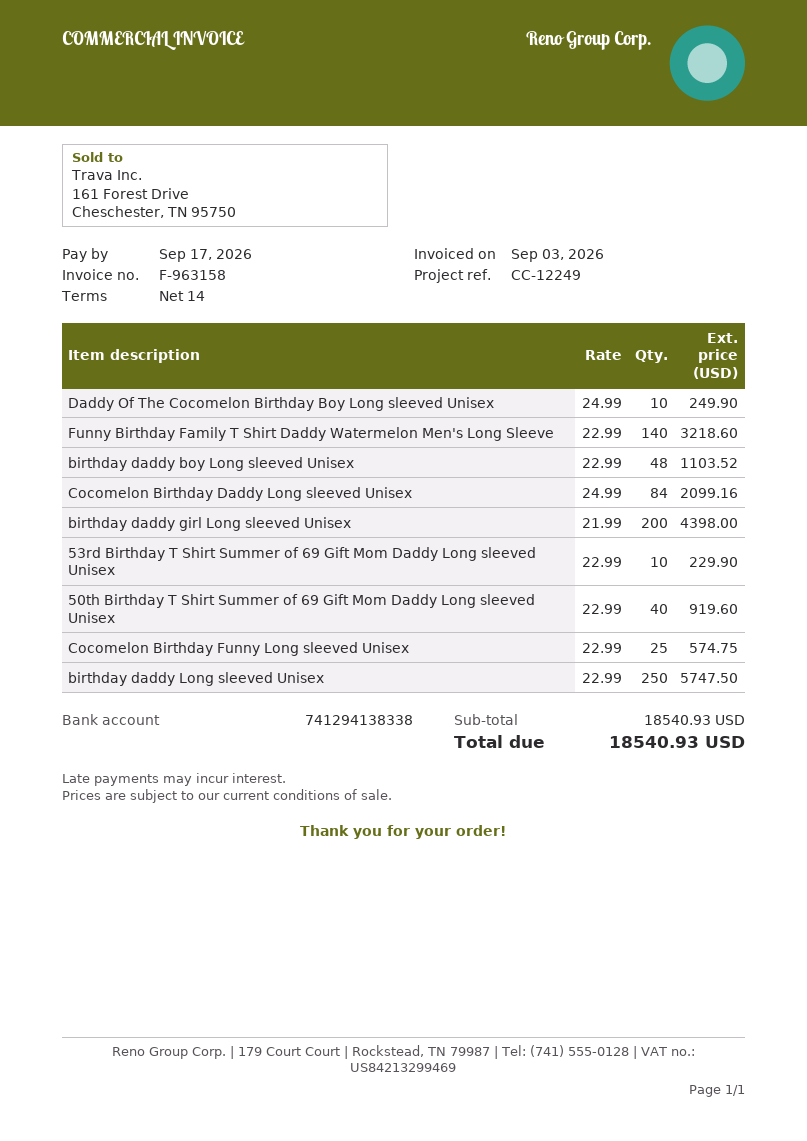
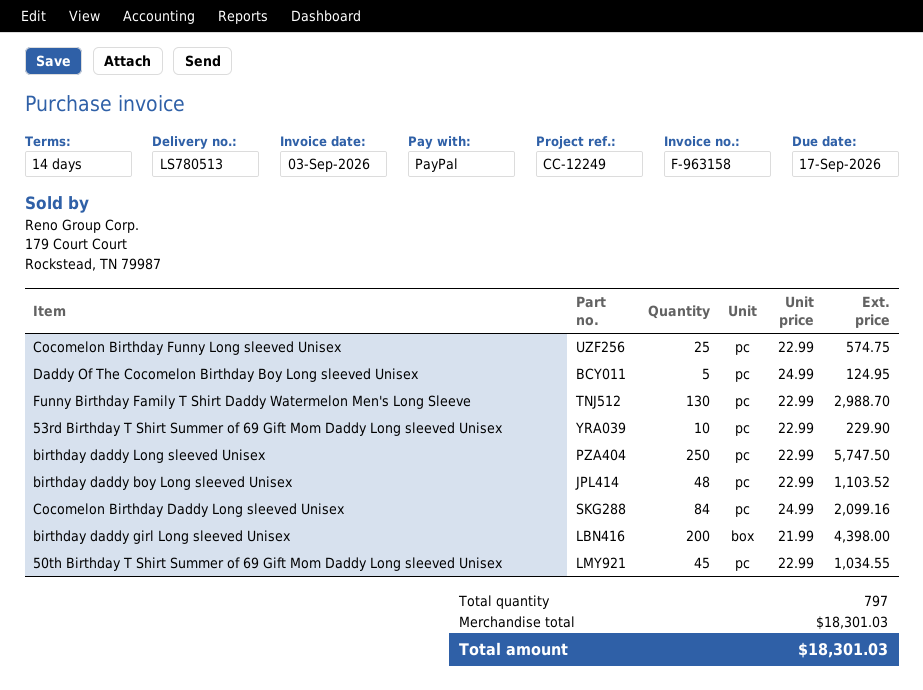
Daddy Of The Cocomelon Birthday Boy Long sleeved Unisex: 10 x 24.99 = 249.90 -> 5 x 24.99 = 124.95
Funny Birthday Family T Shirt Daddy Watermelon Men's Long Sleeve: 140 x 22.99 = 3218.60 -> 130 x 22.99 = 2988.70
50th Birthday T Shirt Summer of 69 Gift Mom Daddy Long sleeved Unisex: 40 x 22.99 = 919.60 -> 45 x 22.99 = 1034.55
subtotal: 18540.93 -> 18301.03
total: 18540.93 -> 18301.03

